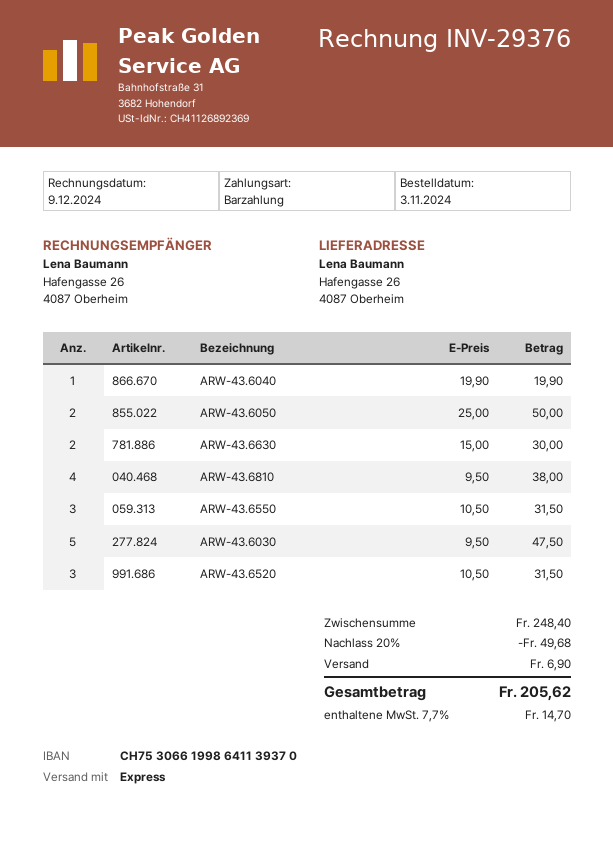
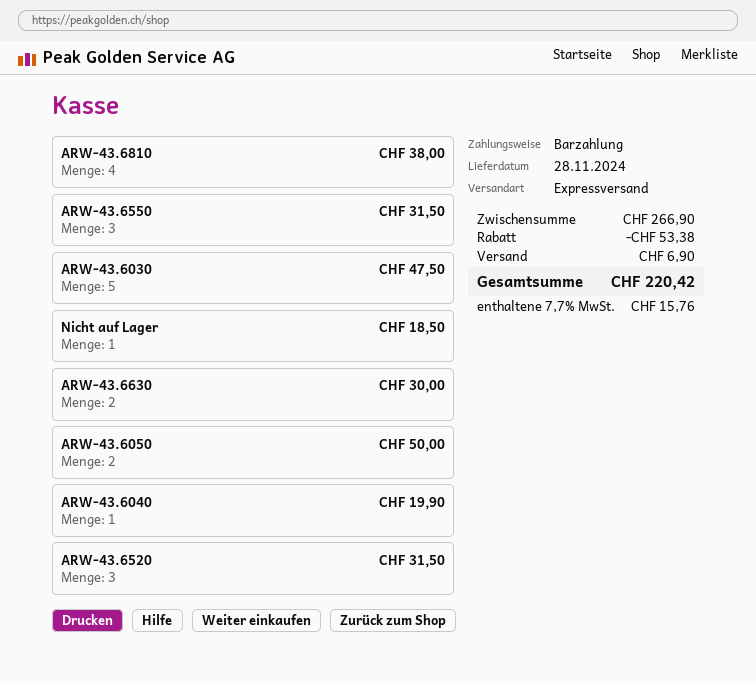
Nicht auf Lager: none -> 1 for 18.50
subtotal: 248.40 -> 266.90
discount: 49.68 -> 53.38
tax: 7.7% = 14.70 -> 7.7% = 15.76
total: 205.62 -> 220.42

